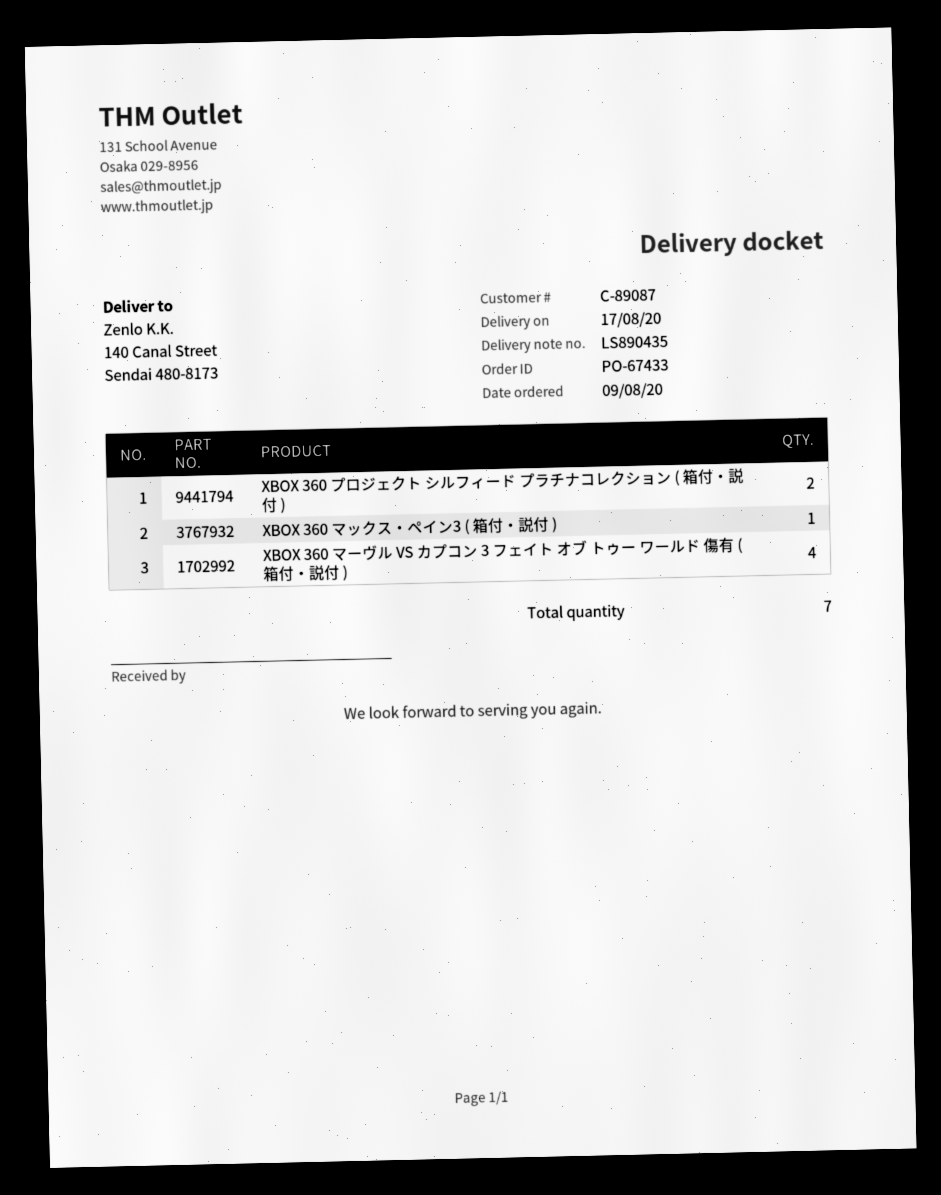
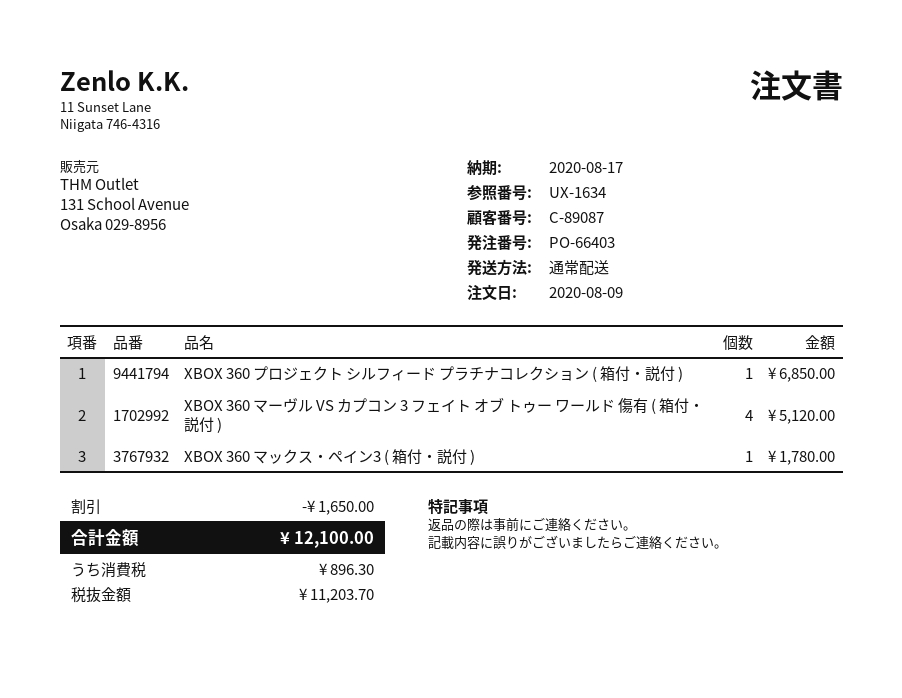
order number: PO-67433 -> PO-66403
XBOX 360 プロジェクト シルフィード プラチナコレクション ( 箱付・説付 ): 2 -> 1

